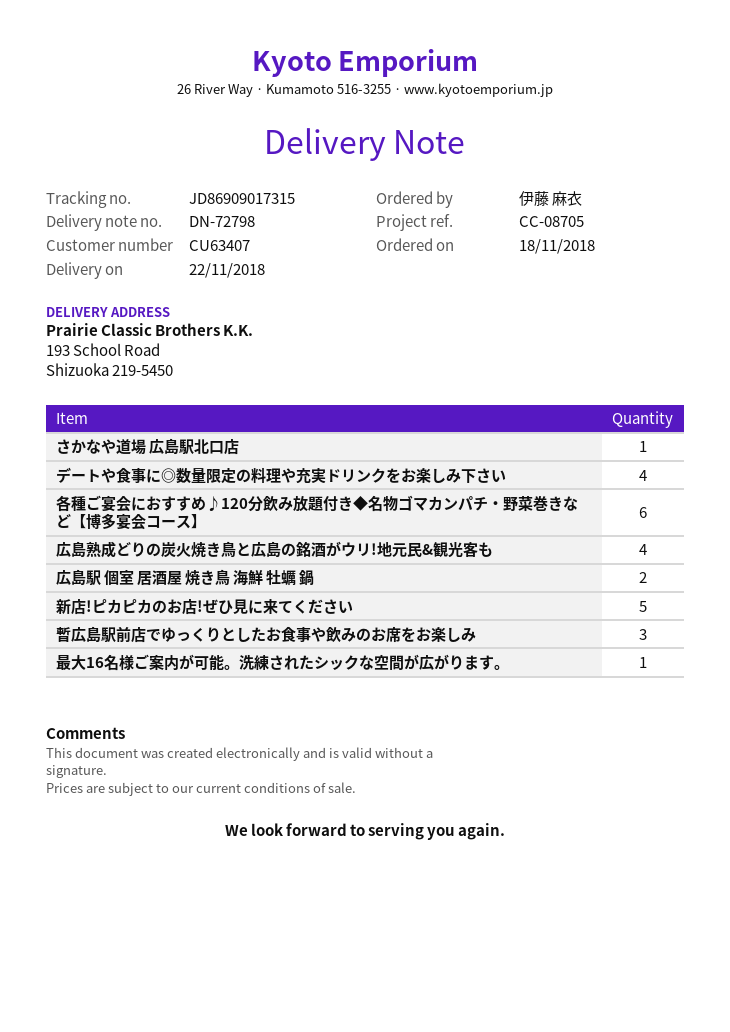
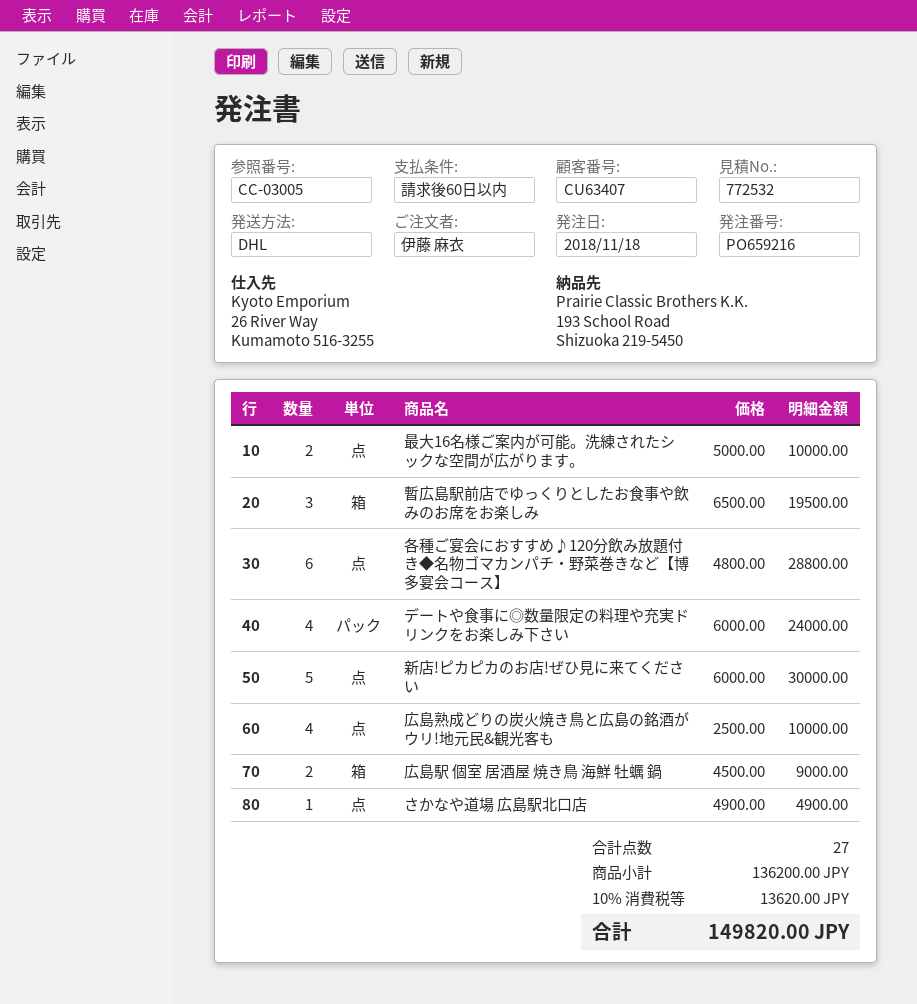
reference: CC-08705 -> CC-03005
最大16名様ご案内が可能。洗練されたシックな空間が広がります。: 1 -> 2

